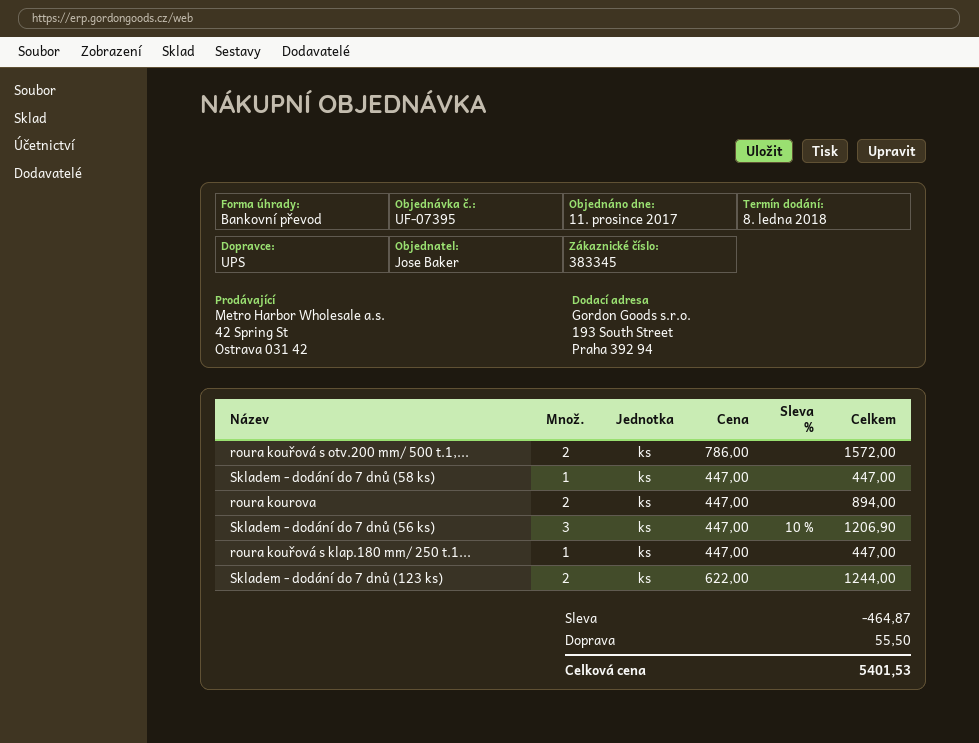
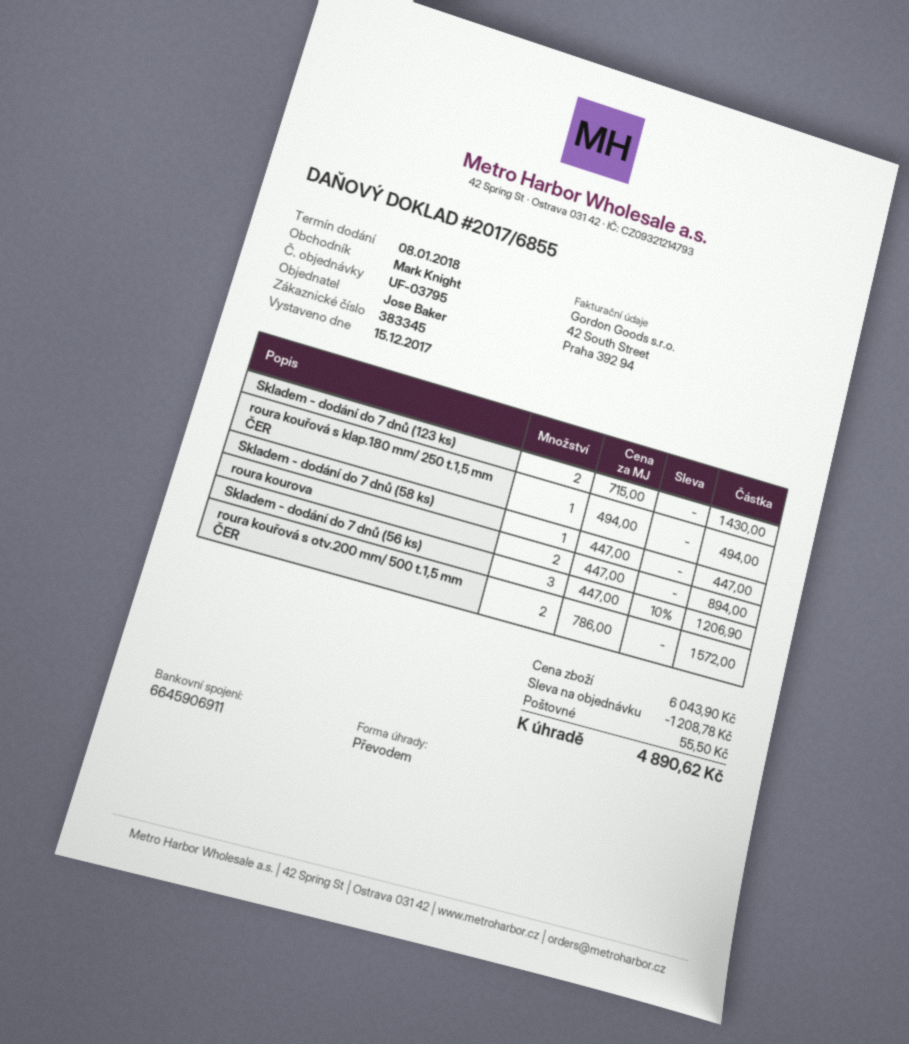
order number: UF-07395 -> UF-03795
roura kouřová s klap.180 mm/ 250 t.1...: 1 x 447.00 = 447.00 -> 1 x 494.00 = 494.00
Skladem - dodání do 7 dnů (123 ks): 2 x 622.00 = 1244.00 -> 2 x 715.00 = 1430.00
discount: 464.87 -> 1208.78
total: 5401.53 -> 4890.62

